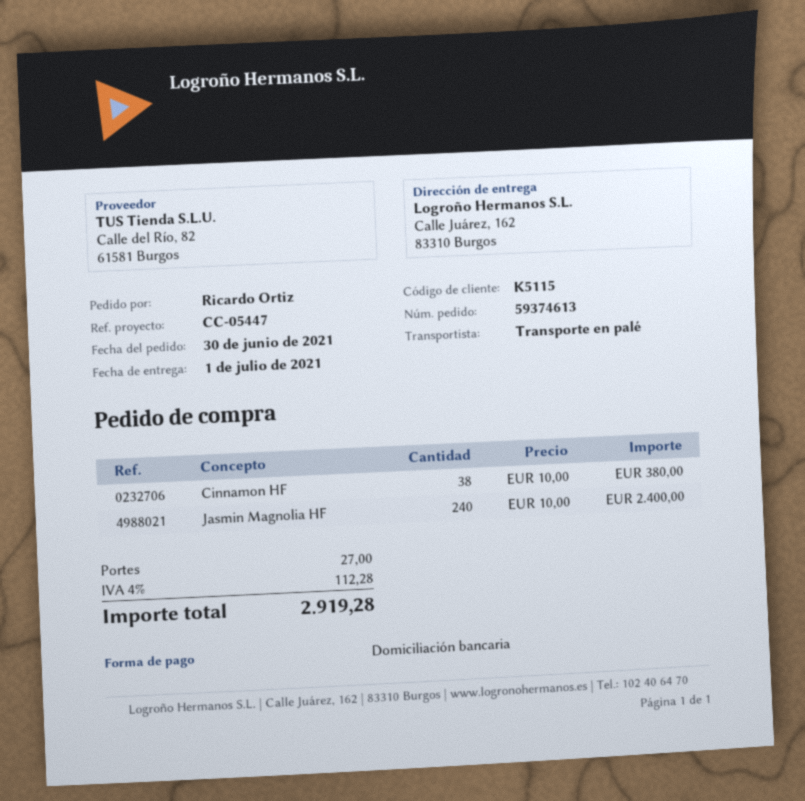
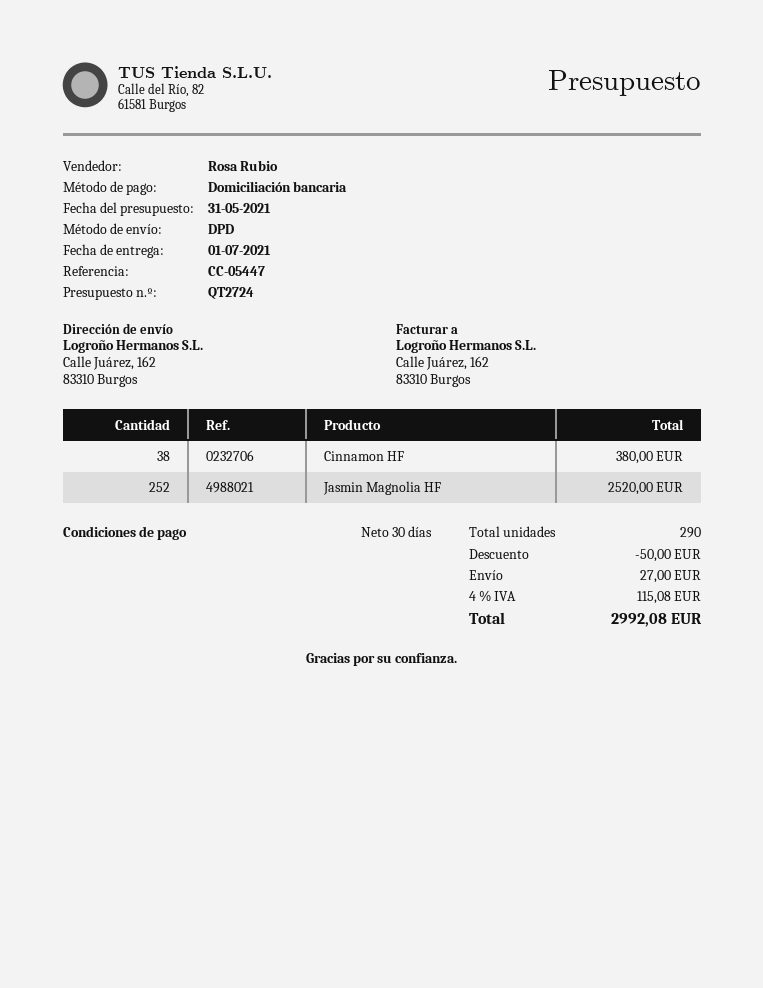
shipping method: pallet freight -> DPD
Jasmin Magnolia HF: 240 for 2400.00 -> 252 for 2520.00
discount: none -> 50.00
tax: 4% = 112.28 -> 4% = 115.08
total: 2919.28 -> 2992.08

